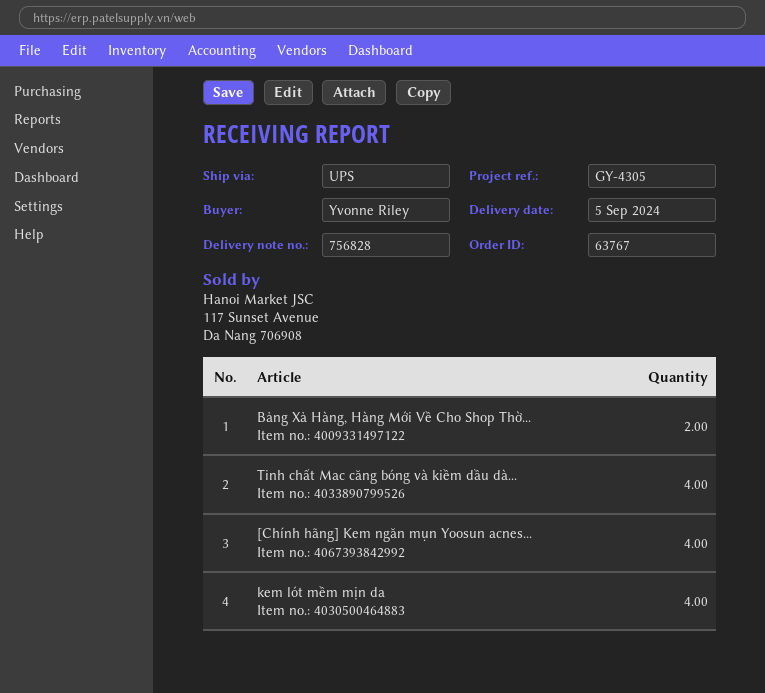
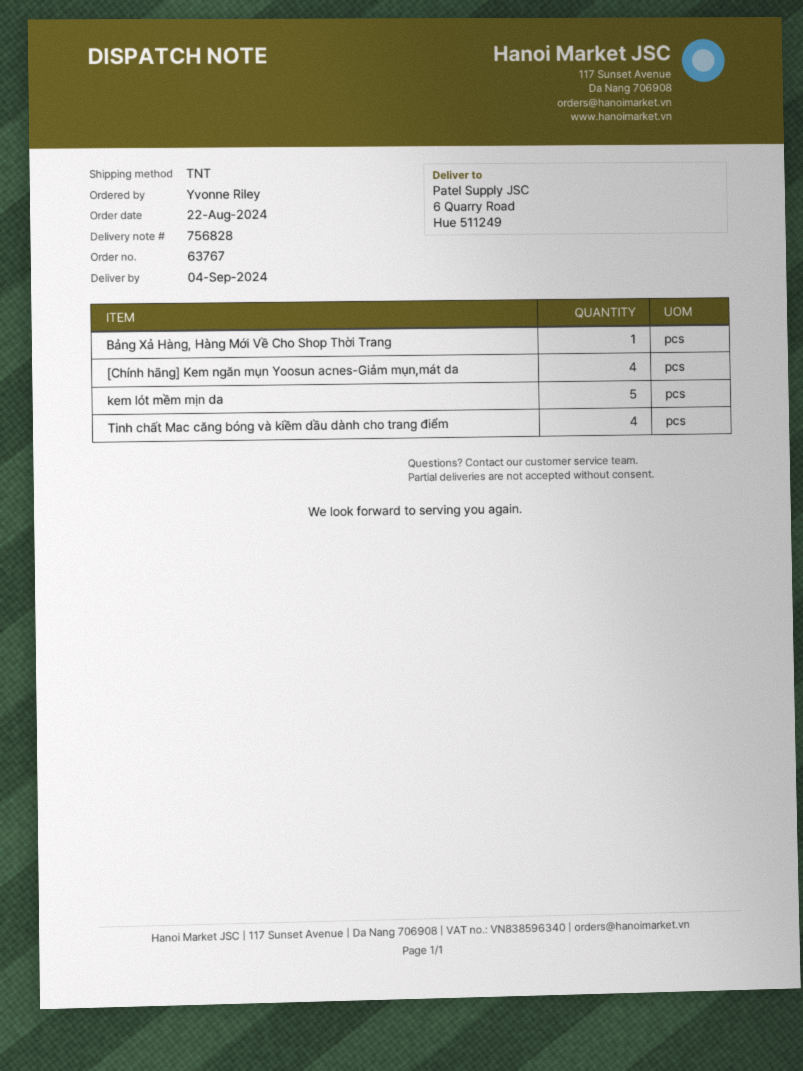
delivery date: 2024-09-05 -> 2024-09-04
shipping method: UPS -> TNT
Bảng Xả Hàng, Hàng Mới Về Cho Shop Thờ...: 2 -> 1
kem lót mềm mịn da: 4 -> 5

